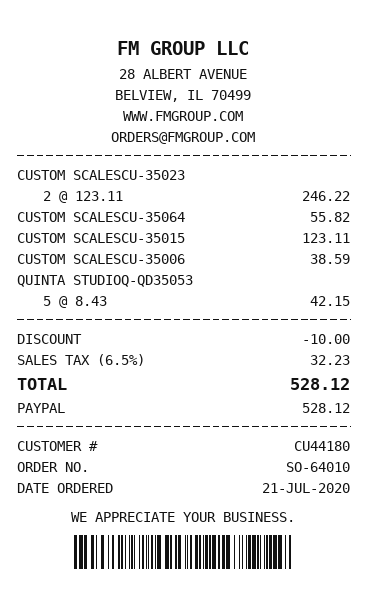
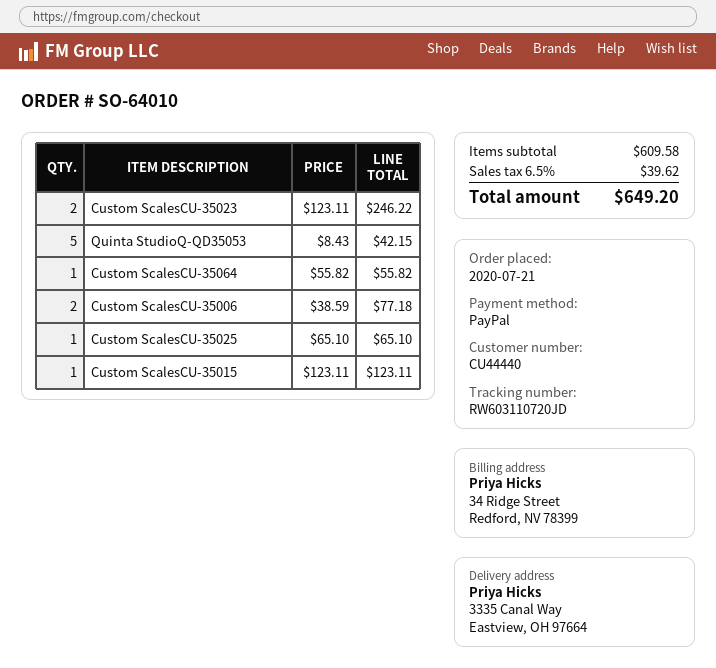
customer number: CU44180 -> CU44440
CUSTOM SCALESCU-35006: 1 x 38.59 = 38.59 -> 2 x 38.59 = 77.18
Custom ScalesCU-35025: none -> 1 x 65.10 = 65.10
discount: 10.00 -> none
tax: 6.5% = 32.23 -> 6.5% = 39.62
total: 528.12 -> 649.20

